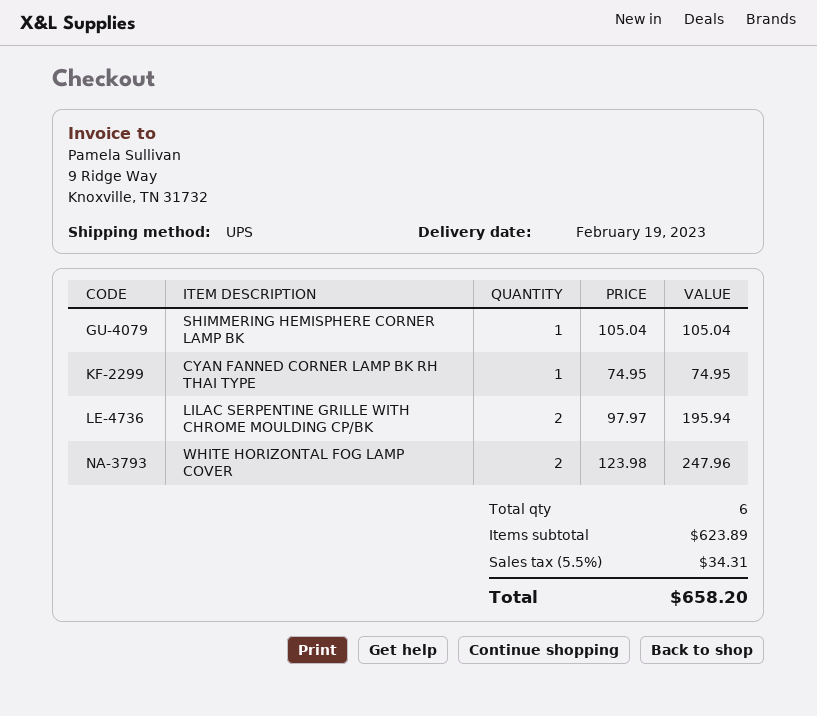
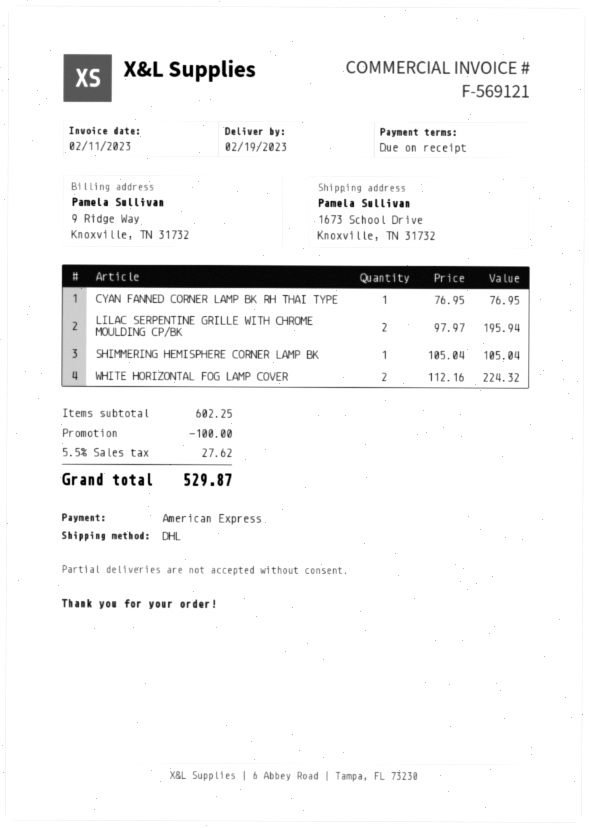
shipping method: UPS -> DHL
CYAN FANNED CORNER LAMP BK RH THAI TYPE: 1 x 74.95 = 74.95 -> 1 x 76.95 = 76.95
WHITE HORIZONTAL FOG LAMP COVER: 2 x 123.98 = 247.96 -> 2 x 112.16 = 224.32
subtotal: 623.89 -> 602.25
discount: none -> 100.00
tax: 5.5% = 34.31 -> 5.5% = 27.62
total: 658.20 -> 529.87

